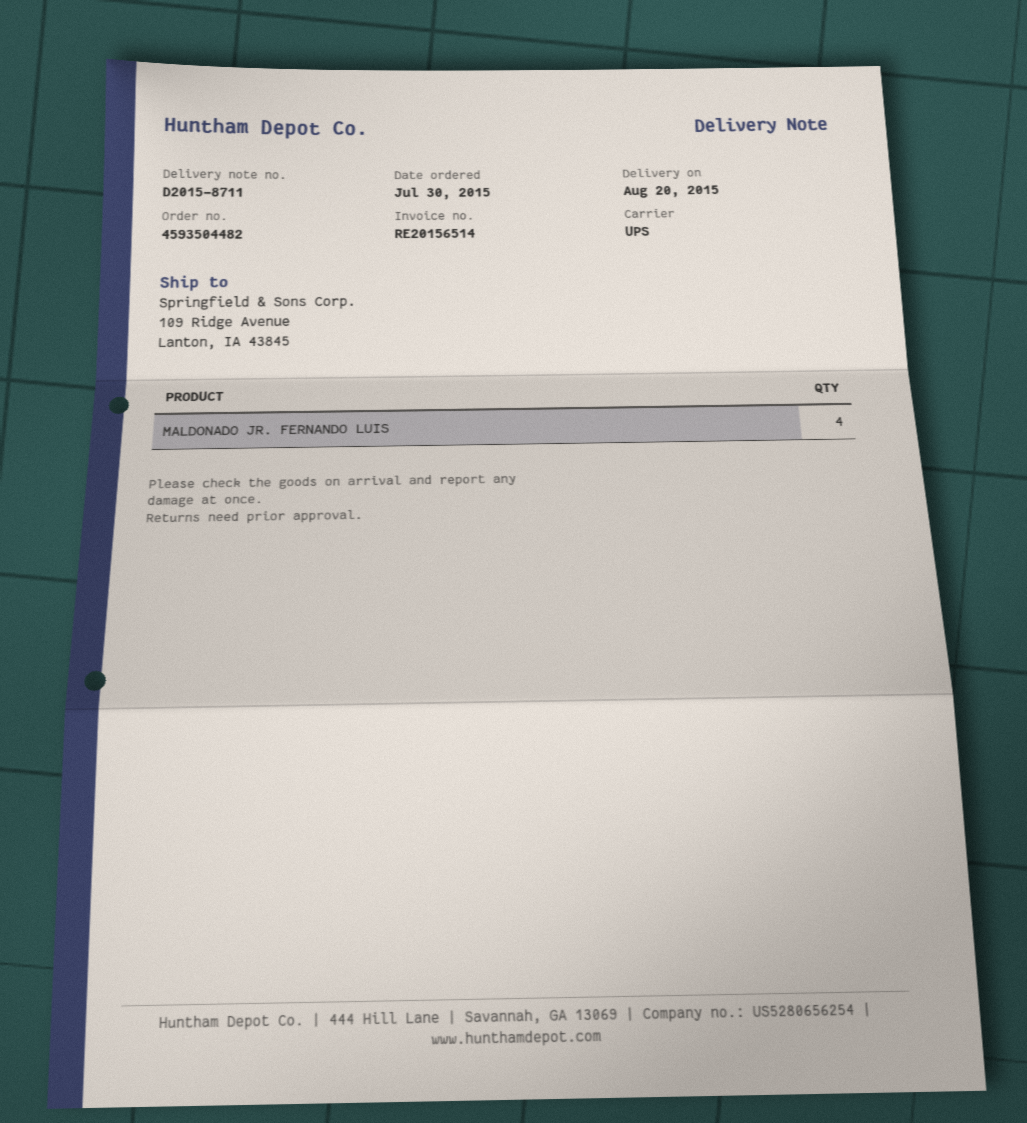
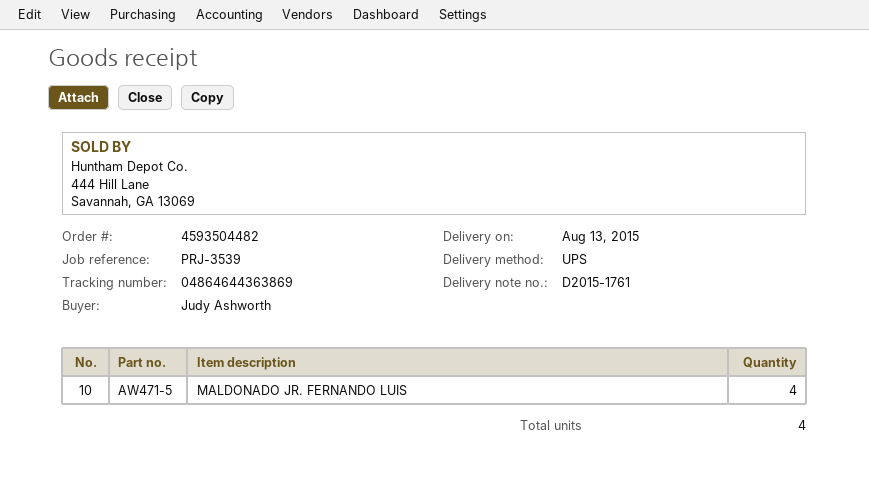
delivery note number: D2015-8711 -> D2015-1761
delivery date: 2015-08-20 -> 2015-08-13

